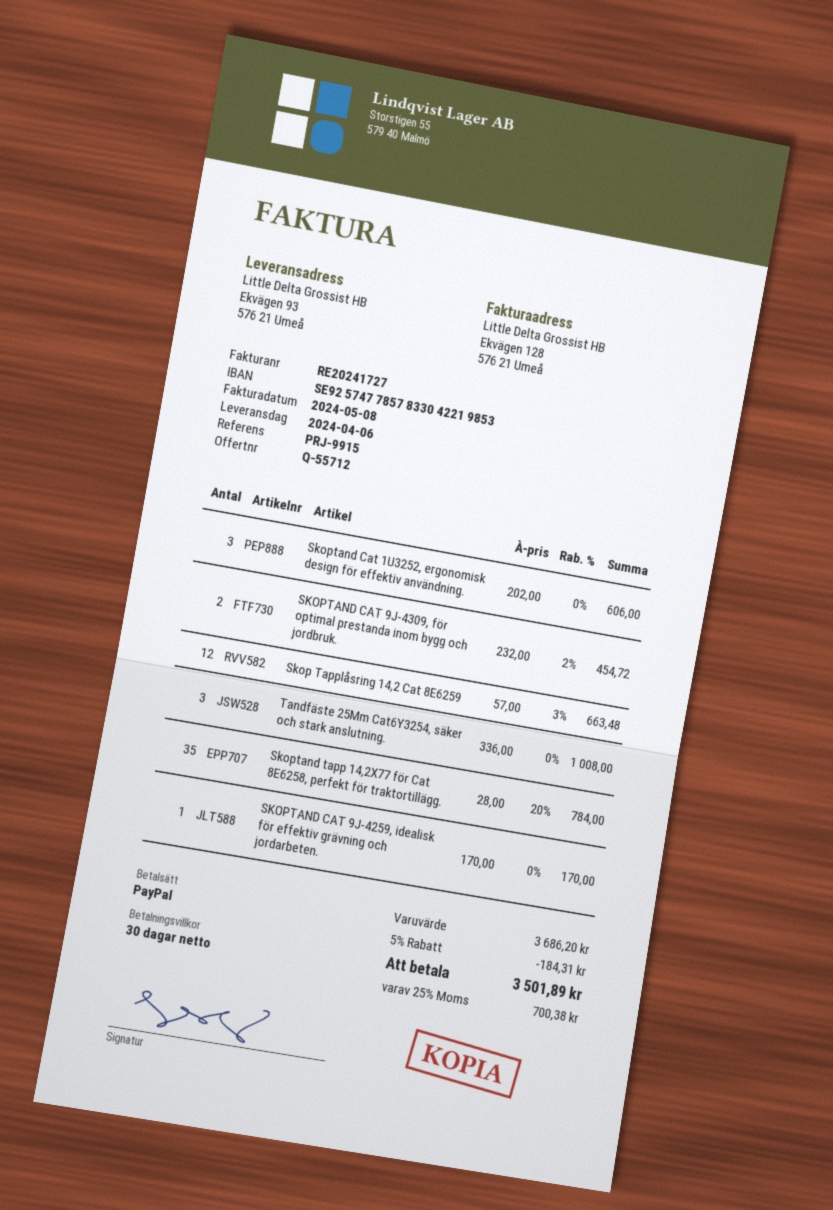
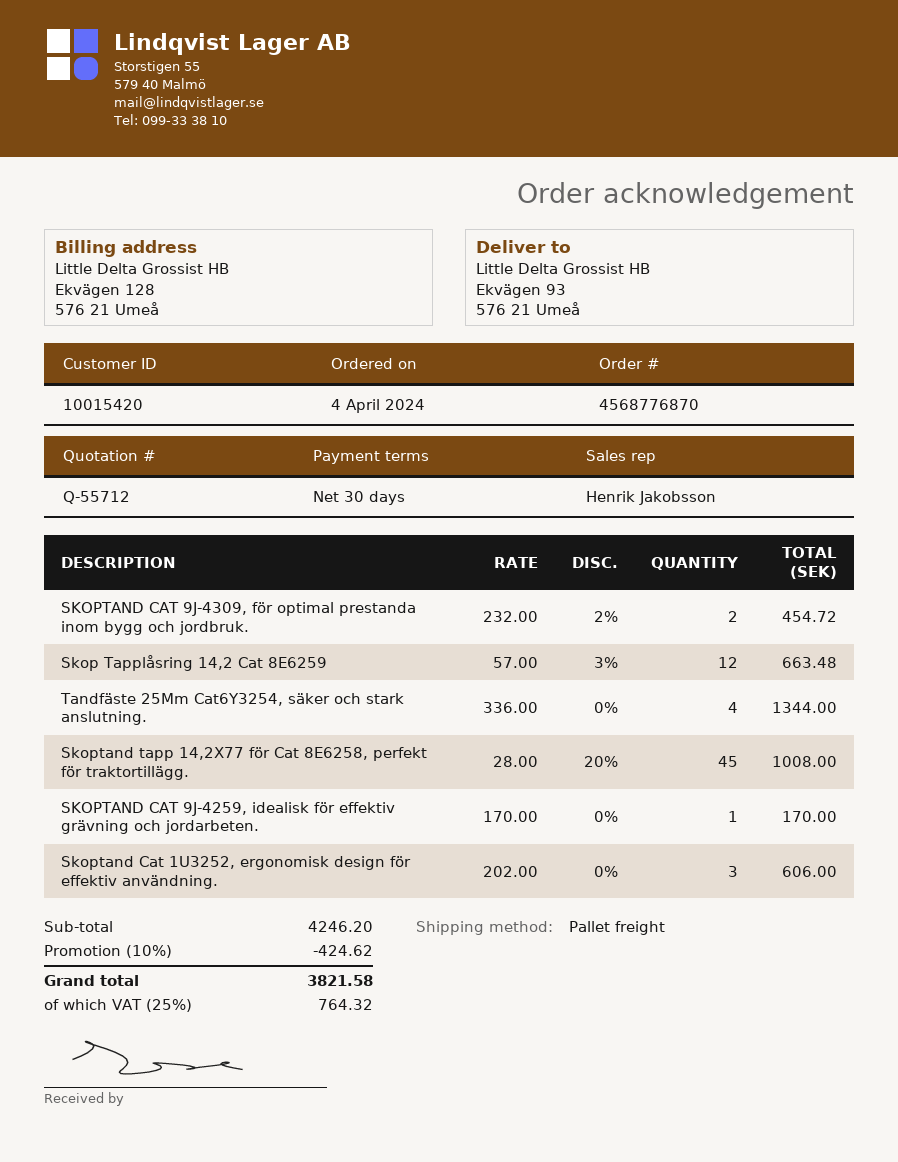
Tandfäste 25Mm Cat6Y3254, säker och stark anslutning.: 3 x 336.00 = 1008.00 -> 4 x 336.00 = 1344.00
Skoptand tapp 14,2X77 för Cat 8E6258, perfekt för traktortillägg.: 35 x 28.00 - 20% = 784.00 -> 45 x 28.00 - 20% = 1008.00
subtotal: 3686.20 -> 4246.20
discount: 5% = 184.31 -> 10% = 424.62
tax: 25% = 700.38 -> 25% = 764.32
total: 3501.89 -> 3821.58

